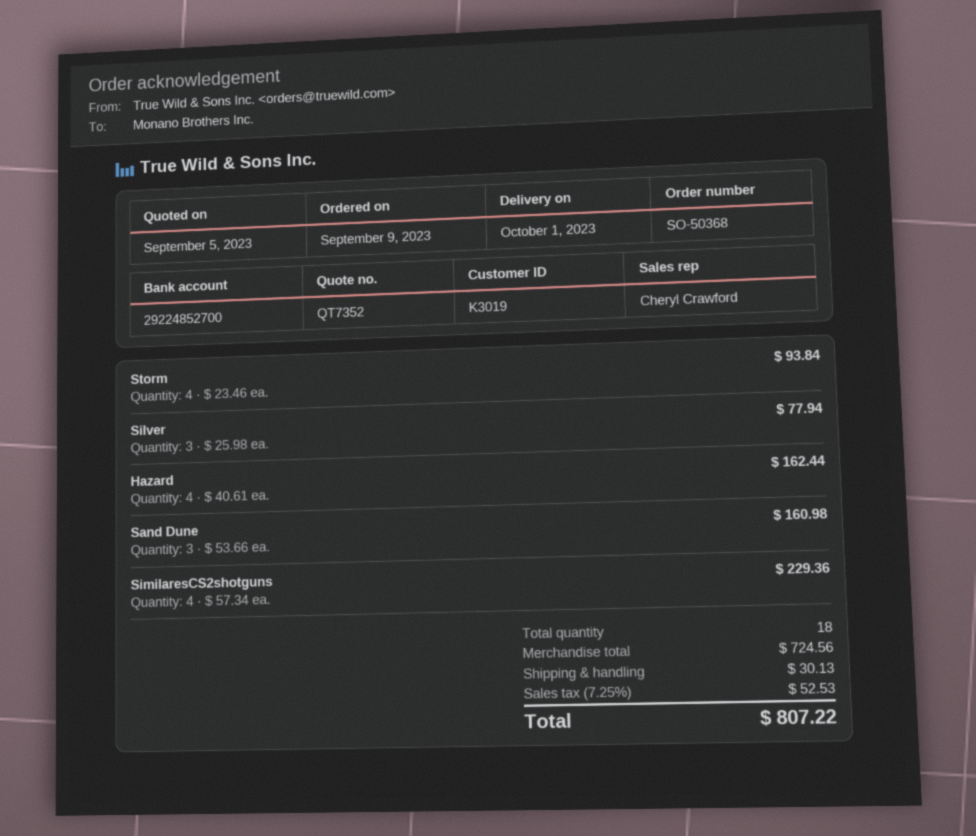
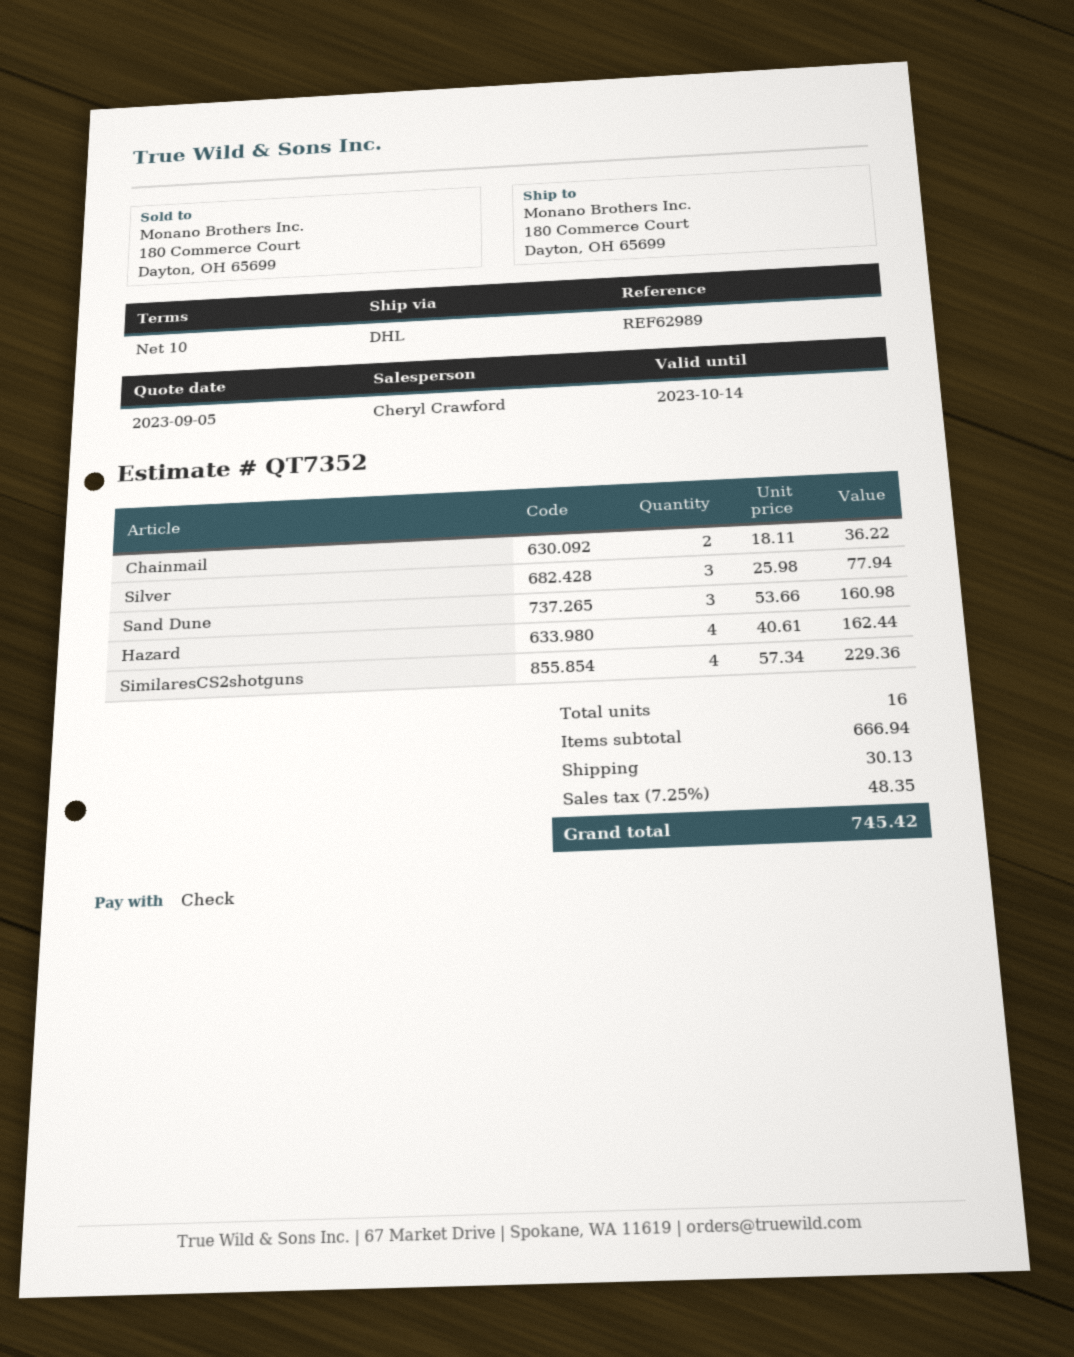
Storm: 4 x 23.46 = 93.84 -> none
Chainmail: none -> 2 x 18.11 = 36.22
total quantity: 18 -> 16
subtotal: 724.56 -> 666.94
tax: 7.25% = 52.53 -> 7.25% = 48.35
total: 807.22 -> 745.42

